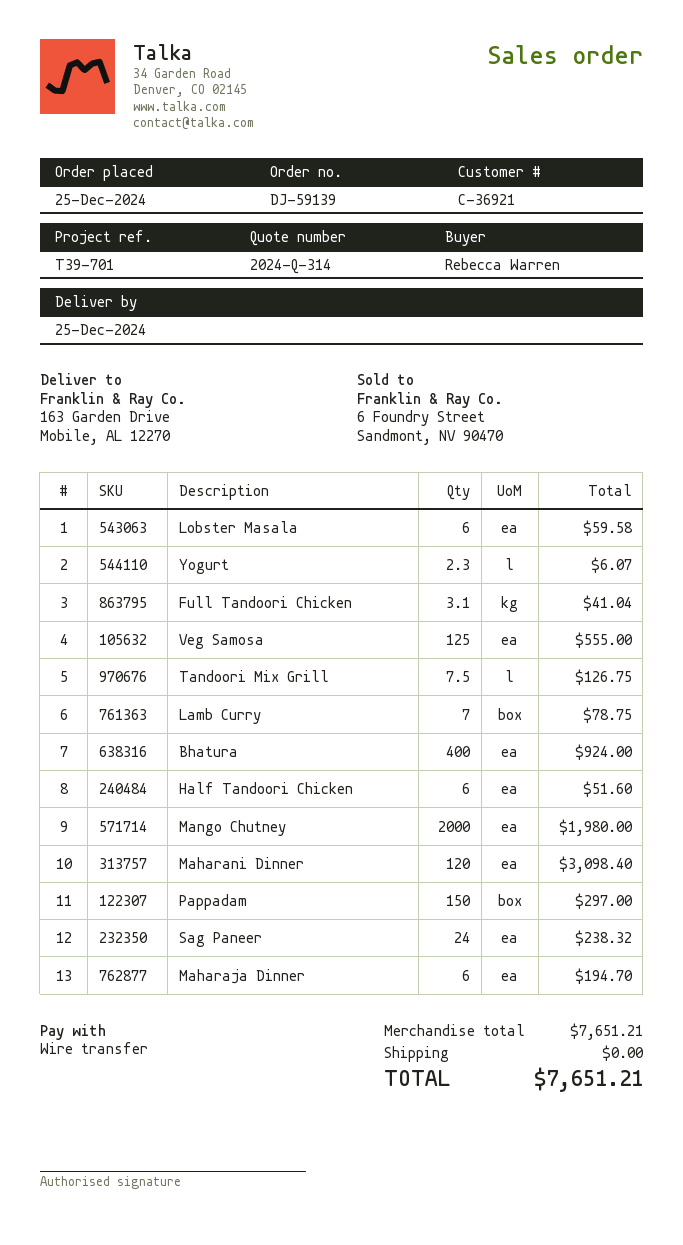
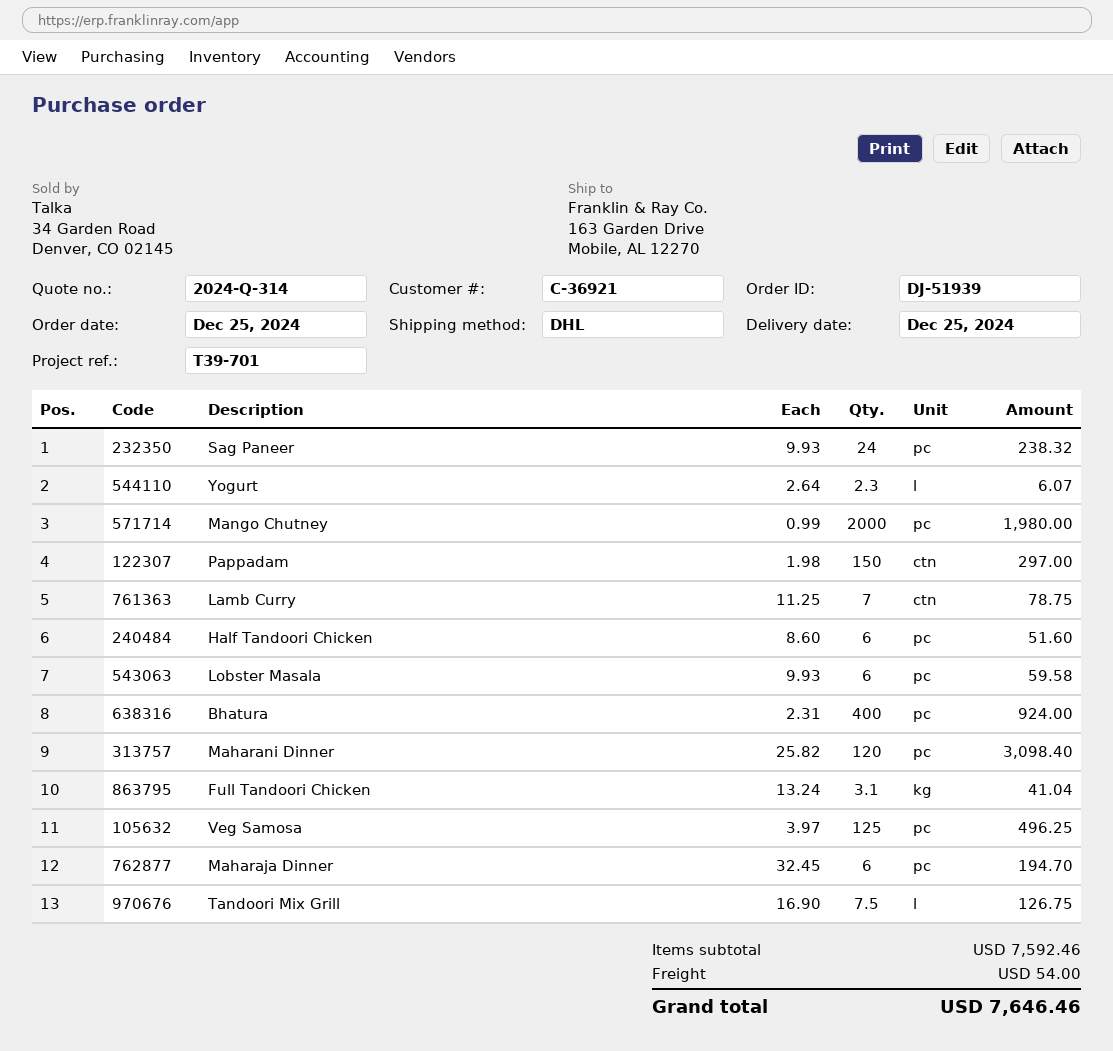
order number: DJ-59139 -> DJ-51939
Veg Samosa: 125 for 555.00 -> 125 for 496.25
subtotal: 7651.21 -> 7592.46
shipping: 0.00 -> 54.00
total: 7651.21 -> 7646.46

